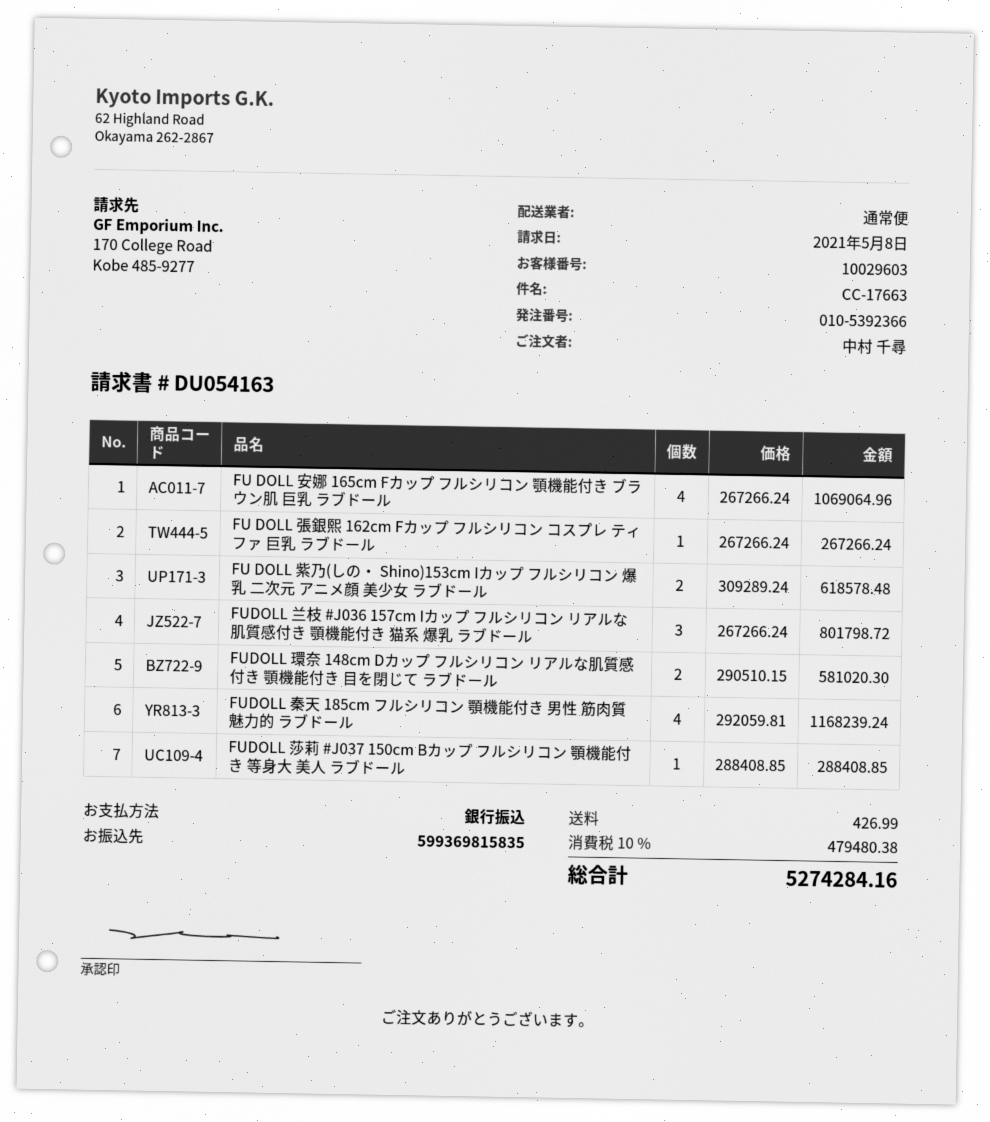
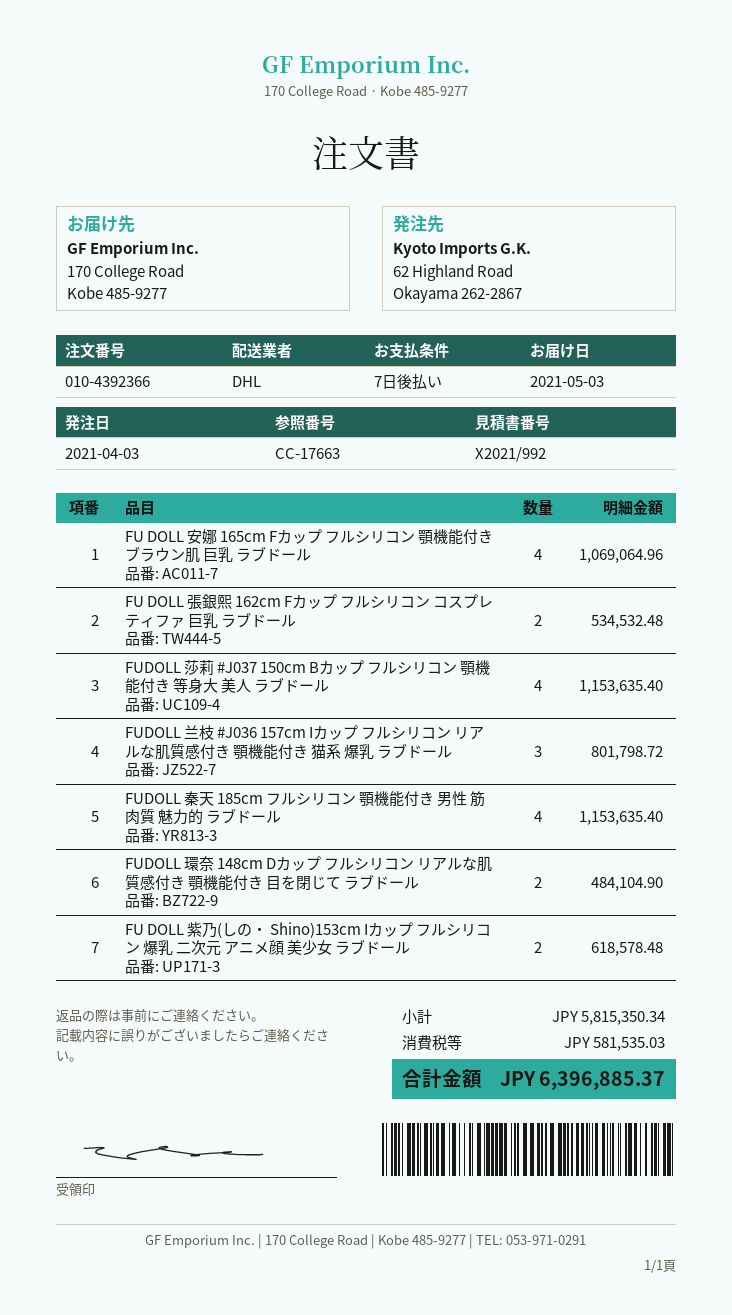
order number: 010-5392366 -> 010-4392366
shipping method: standard -> DHL
FU DOLL 張銀熙 162cm Fカップ フルシリコン コスプレ ティファ 巨乳 ラブドール: 1 for 267266.24 -> 2 for 534532.48
FUDOLL 環奈 148cm Dカップ フルシリコン リアルな肌質感付き 顎機能付き 目を閉じて ラブドール: 2 for 581020.30 -> 2 for 484104.90
FUDOLL 秦天 185cm フルシリコン 顎機能付き 男性 筋肉質 魅力的 ラブドール: 4 for 1168239.24 -> 4 for 1153635.40
FUDOLL 莎莉 #J037 150cm Bカップ フルシリコン 顎機能付き 等身大 美人 ラブドール: 1 for 288408.85 -> 4 for 1153635.40
shipping: 426.99 -> none
tax: 479480.38 -> 581535.03
total: 5274284.16 -> 6396885.37

